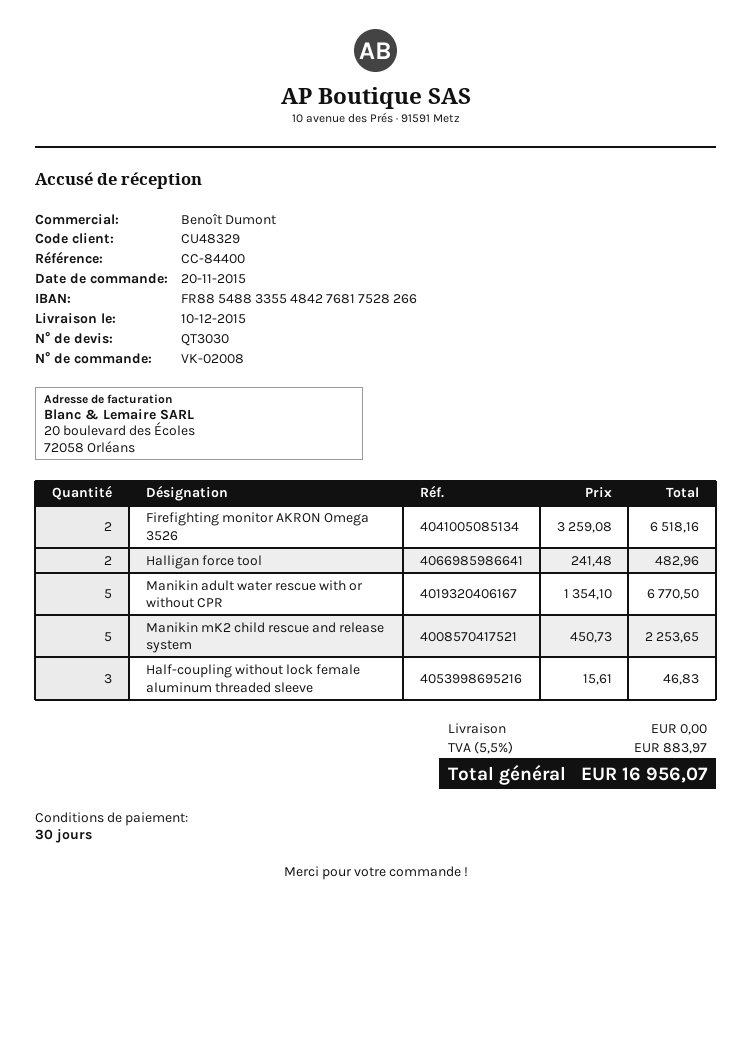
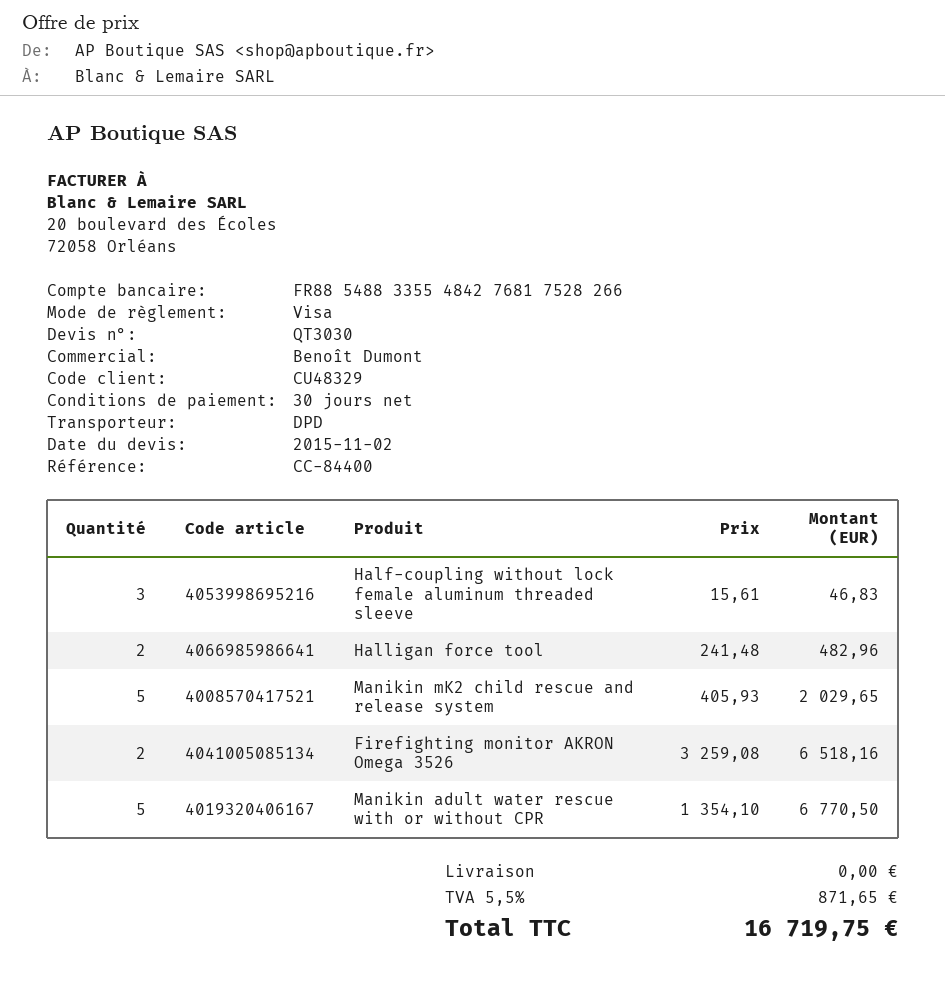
Manikin mK2 child rescue and release system: 5 x 450.73 = 2253.65 -> 5 x 405.93 = 2029.65
tax: 5.5% = 883.97 -> 5.5% = 871.65
total: 16956.07 -> 16719.75

